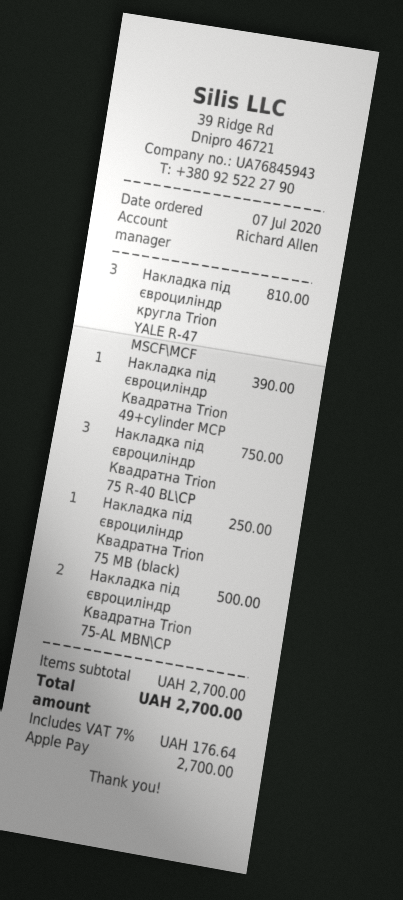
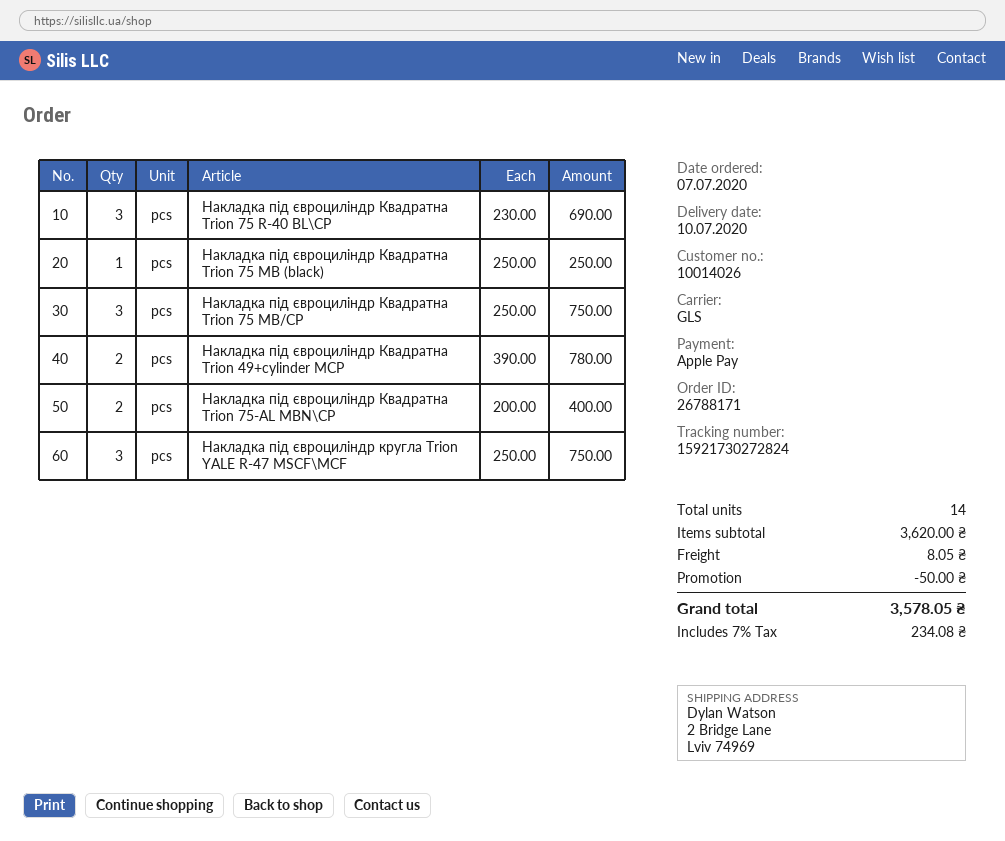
Накладка під євроциліндр кругла Trion YALE R-47 MSCF\MCF: 3 for 810.00 -> 3 for 750.00
Накладка під євроциліндр Квадратна Trion 49+cylinder MCP: 1 for 390.00 -> 2 for 780.00
Накладка під євроциліндр Квадратна Trion 75 R-40 BL\CP: 3 for 750.00 -> 3 for 690.00
Накладка під євроциліндр Квадратна Trion 75-AL MBN\CP: 2 for 500.00 -> 2 for 400.00
Накладка під євроциліндр Квадратна Trion 75 MB/CP: none -> 3 for 750.00
subtotal: 2700.00 -> 3620.00
discount: none -> 50.00
shipping: none -> 8.05
tax: 7% = 176.64 -> 7% = 234.08
total: 2700.00 -> 3578.05

